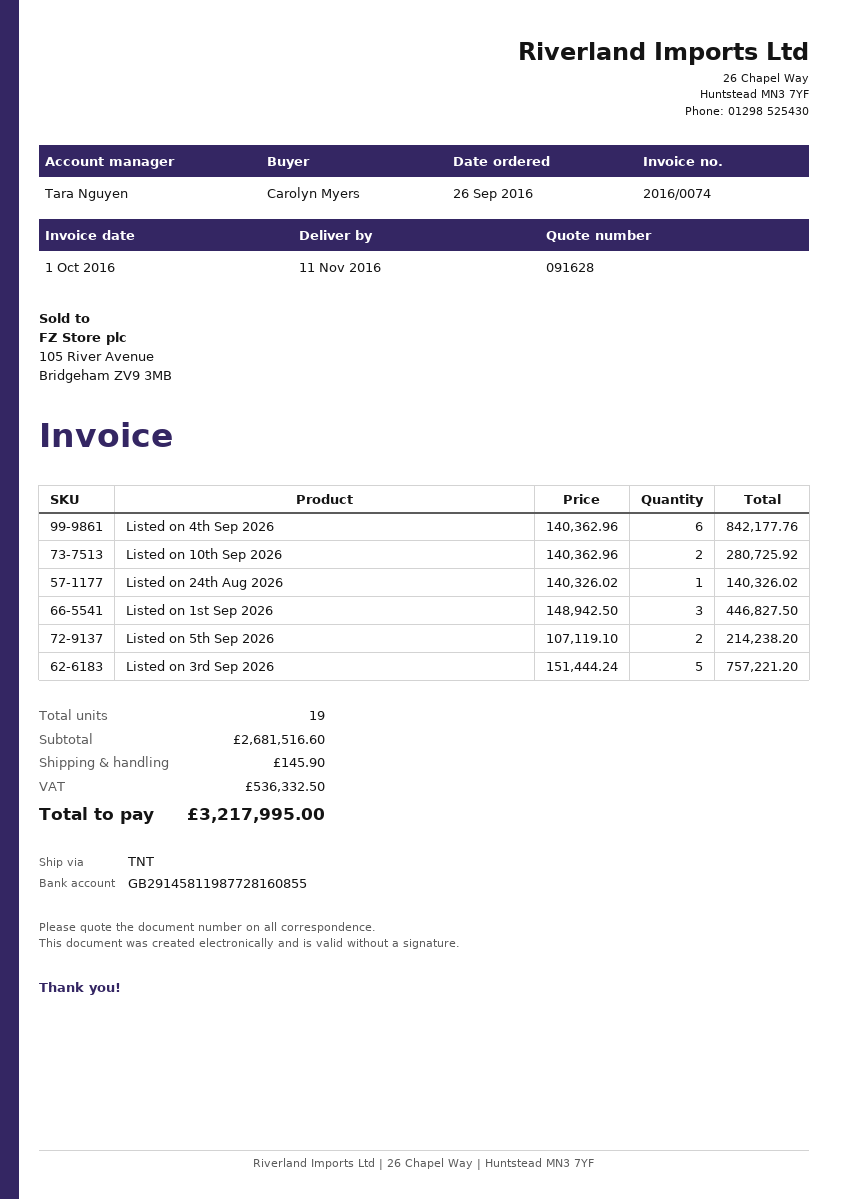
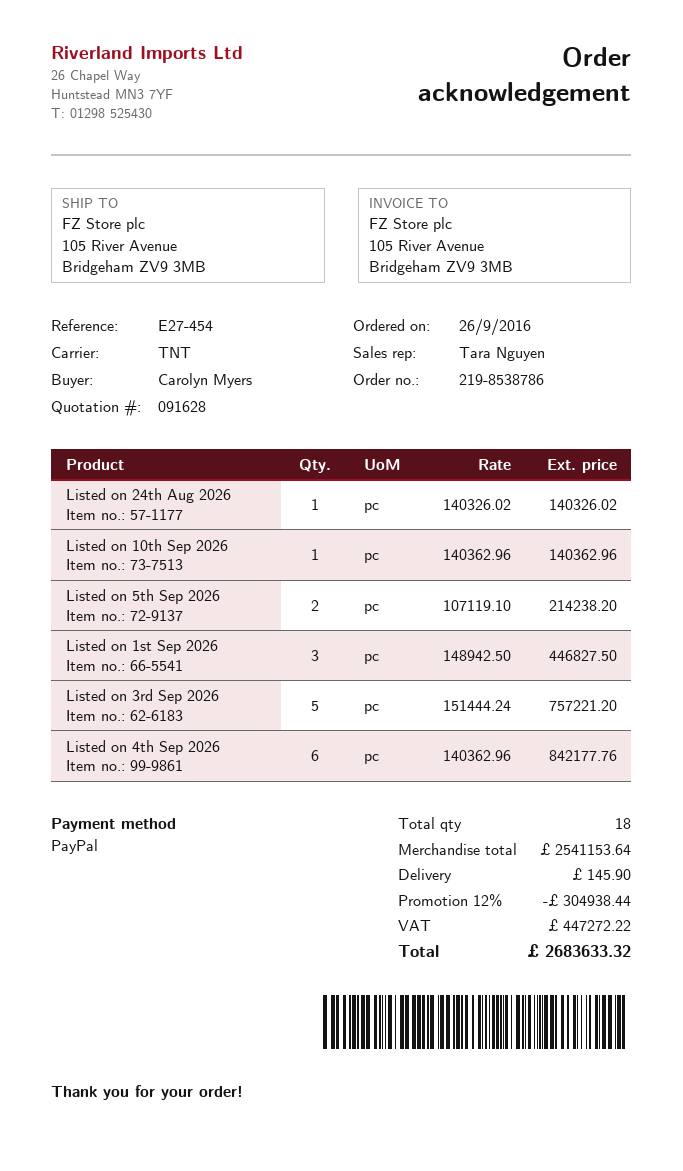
Listed on 10th Sep 2026: 2 x 140362.96 = 280725.92 -> 1 x 140362.96 = 140362.96
total quantity: 19 -> 18
subtotal: 2681516.60 -> 2541153.64
discount: none -> 12% = 304938.44
tax: 536332.50 -> 447272.22
total: 3217995.00 -> 2683633.32

